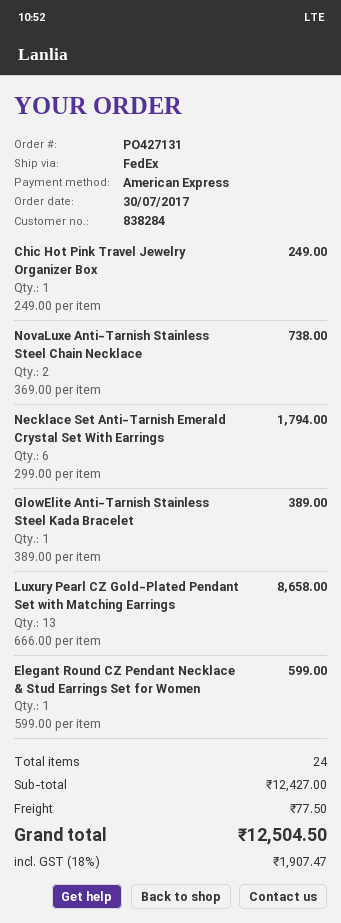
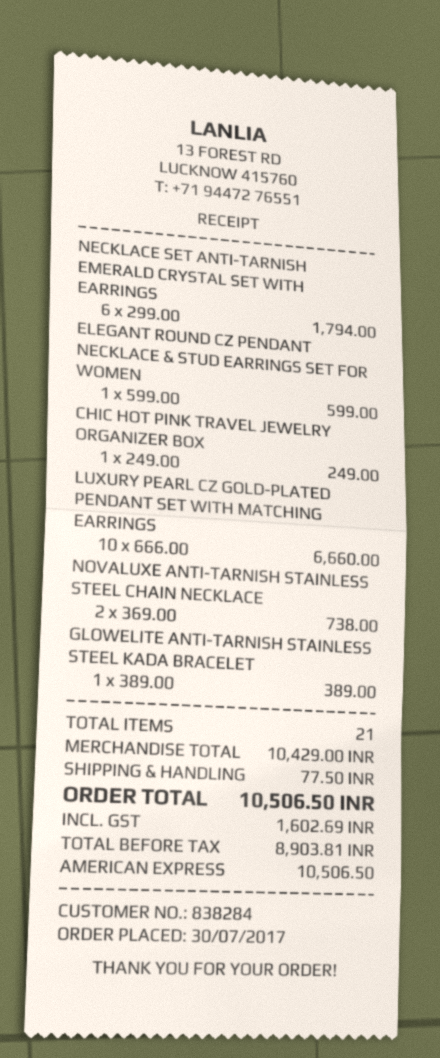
Luxury Pearl CZ Gold-Plated Pendant Set with Matching Earrings: 13 x 666.00 = 8658.00 -> 10 x 666.00 = 6660.00
total quantity: 24 -> 21
subtotal: 12427.00 -> 10429.00
tax: 1907.47 -> 1602.69
total: 12504.50 -> 10506.50

